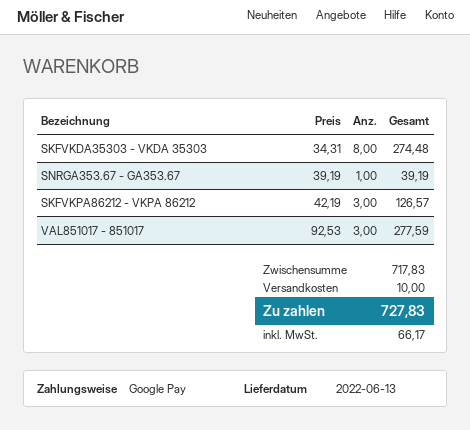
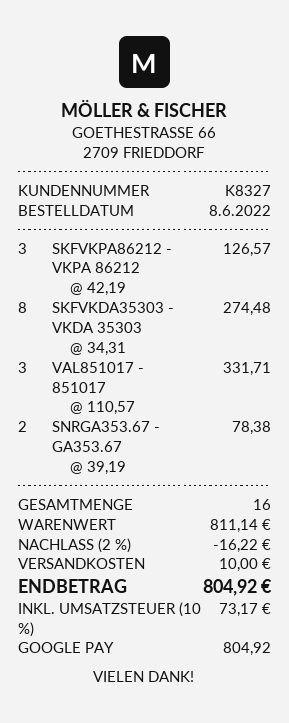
SNRGA353.67 - GA353.67: 1 x 39.19 = 39.19 -> 2 x 39.19 = 78.38
VAL851017 - 851017: 3 x 92.53 = 277.59 -> 3 x 110.57 = 331.71
subtotal: 717.83 -> 811.14
discount: none -> 2% = 16.22
tax: 66.17 -> 73.17
total: 727.83 -> 804.92

